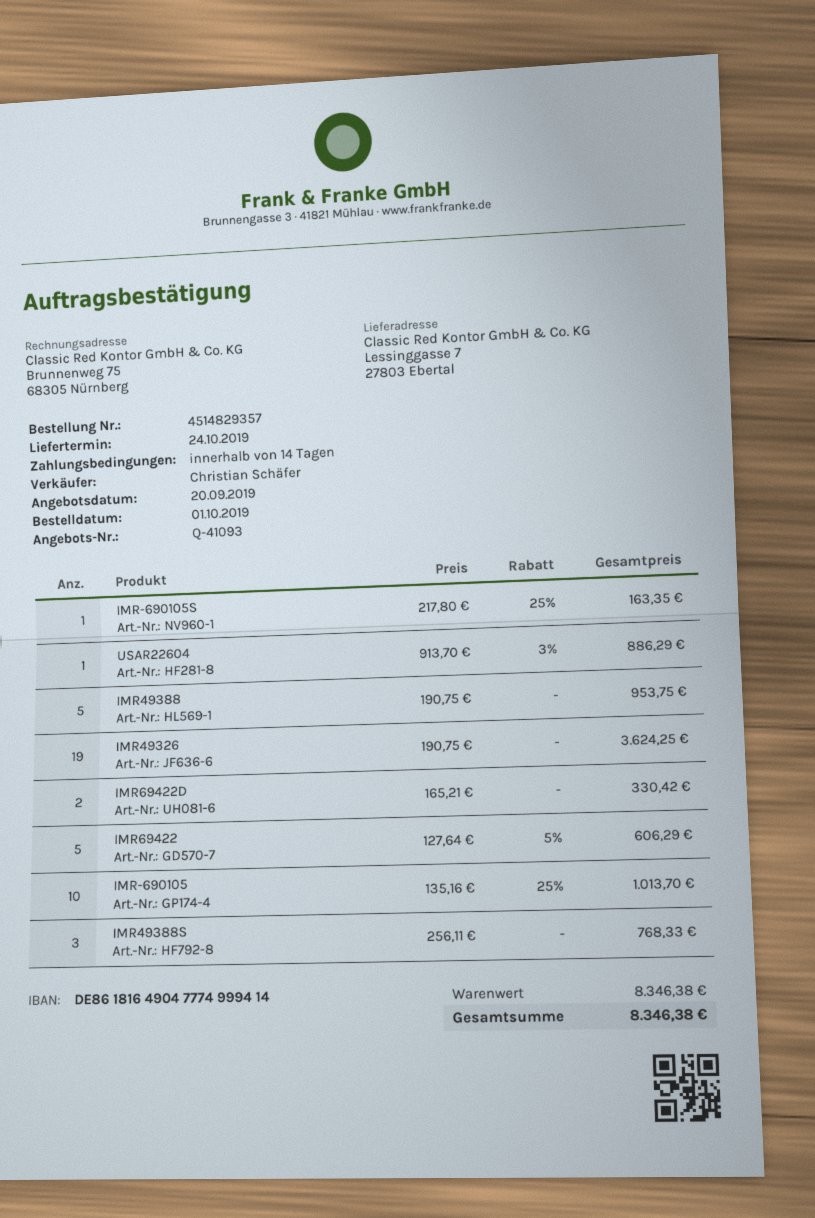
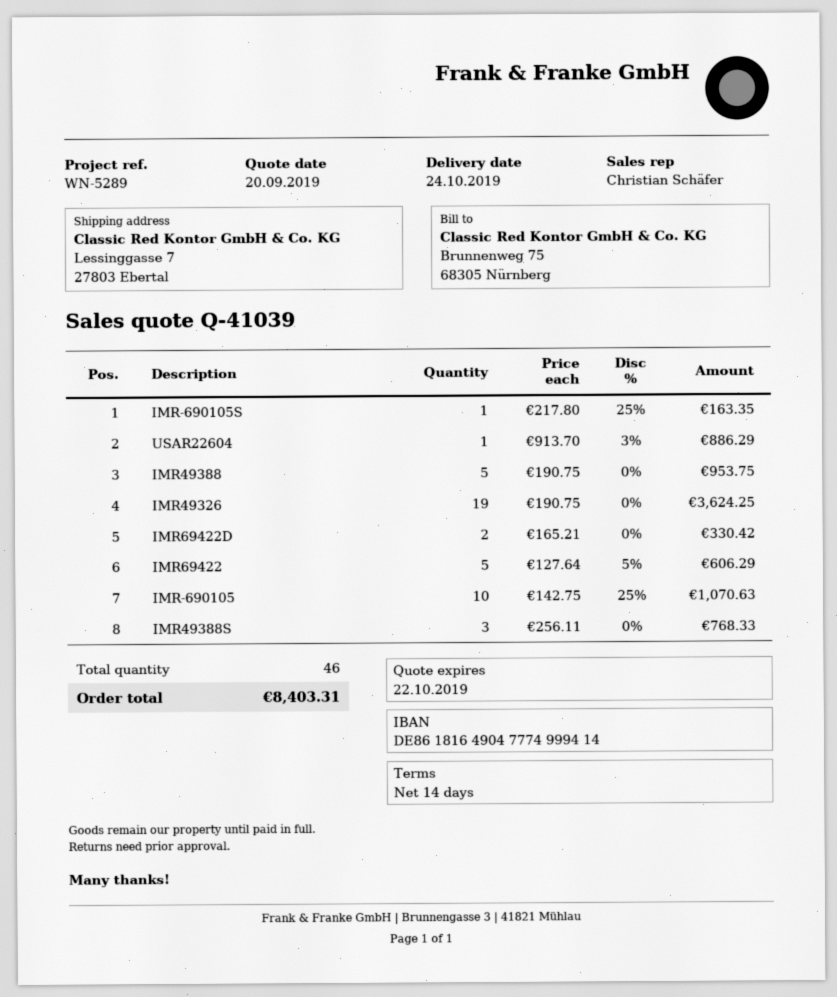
quote number: Q-41093 -> Q-41039
IMR-690105: 10 x 135.16 - 25% = 1013.70 -> 10 x 142.75 - 25% = 1070.63
total: 8346.38 -> 8403.31

